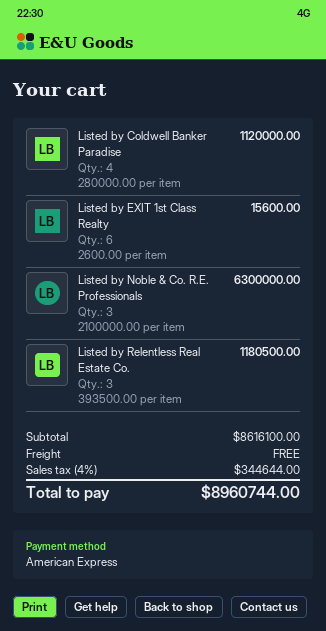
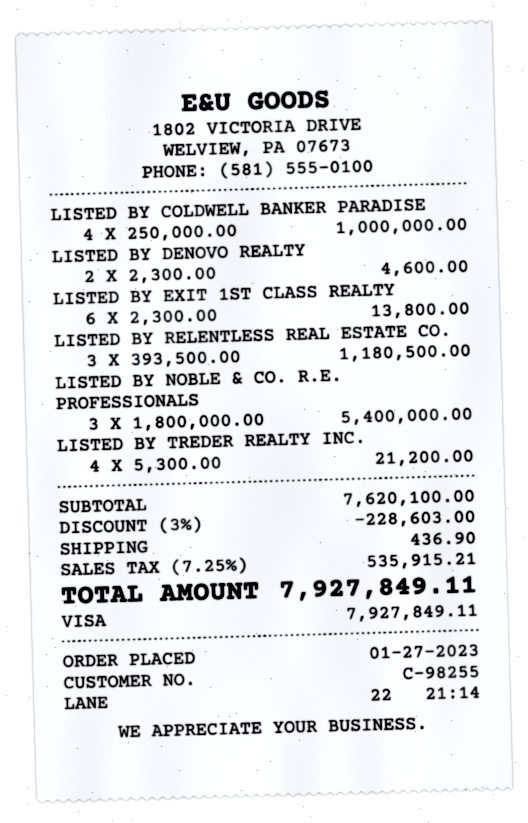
payment method: American Express -> Visa
Listed by Coldwell Banker Paradise: 4 x 280000.00 = 1120000.00 -> 4 x 250000.00 = 1000000.00
Listed by EXIT 1st Class Realty: 6 x 2600.00 = 15600.00 -> 6 x 2300.00 = 13800.00
Listed by Noble & Co. R.E. Professionals: 3 x 2100000.00 = 6300000.00 -> 3 x 1800000.00 = 5400000.00
LISTED BY DENOVO REALTY: none -> 2 x 2300.00 = 4600.00
LISTED BY TREDER REALTY INC.: none -> 4 x 5300.00 = 21200.00
subtotal: 8616100.00 -> 7620100.00
discount: none -> 3% = 228603.00
shipping: 0.00 -> 436.90
tax: 4% = 344644.00 -> 7.25% = 535915.21
total: 8960744.00 -> 7927849.11

